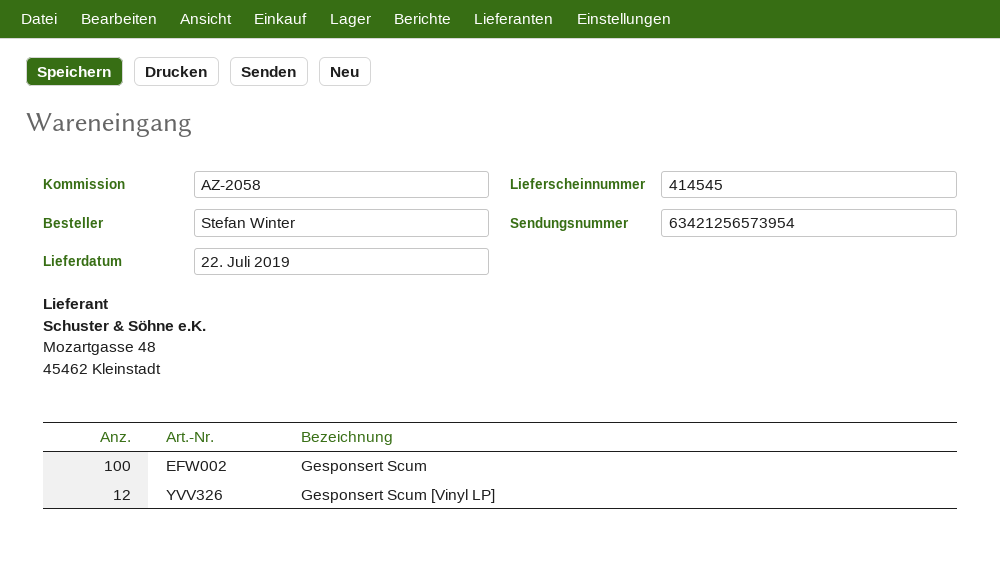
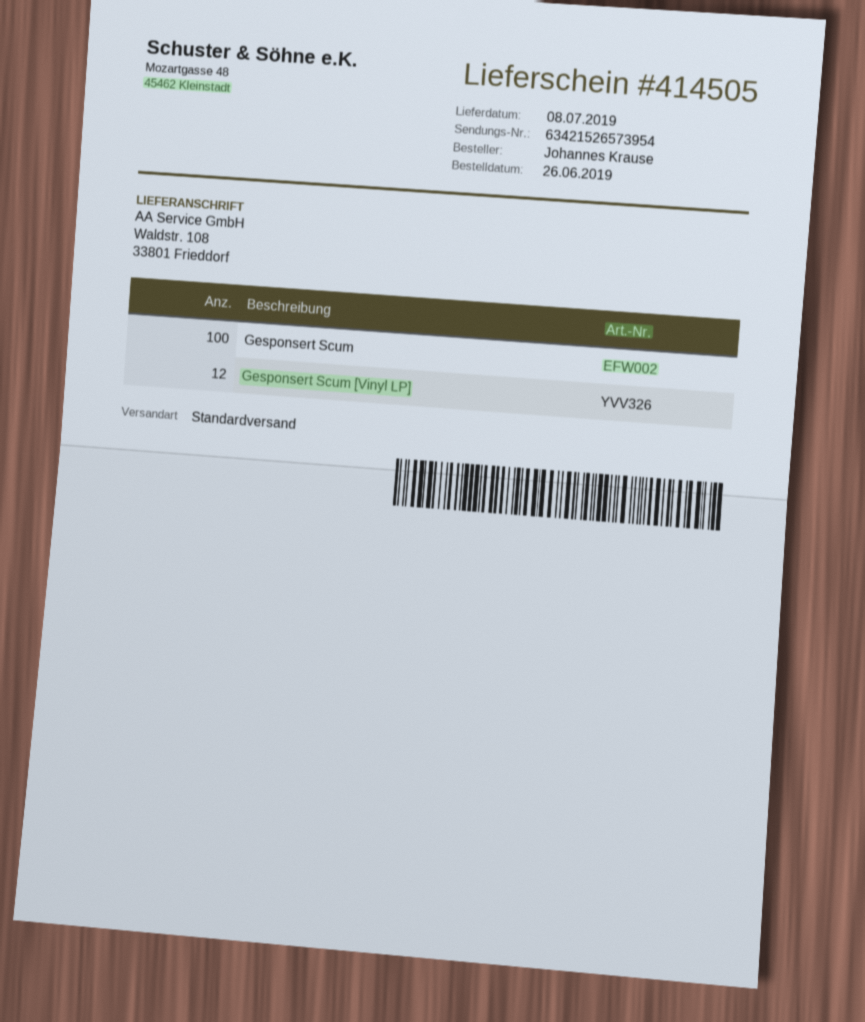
delivery note number: 414545 -> 414505
delivery date: 2019-07-22 -> 2019-07-08
ordered by: Stefan Winter -> Johannes Krause
tracking number: 63421256573954 -> 63421526573954

